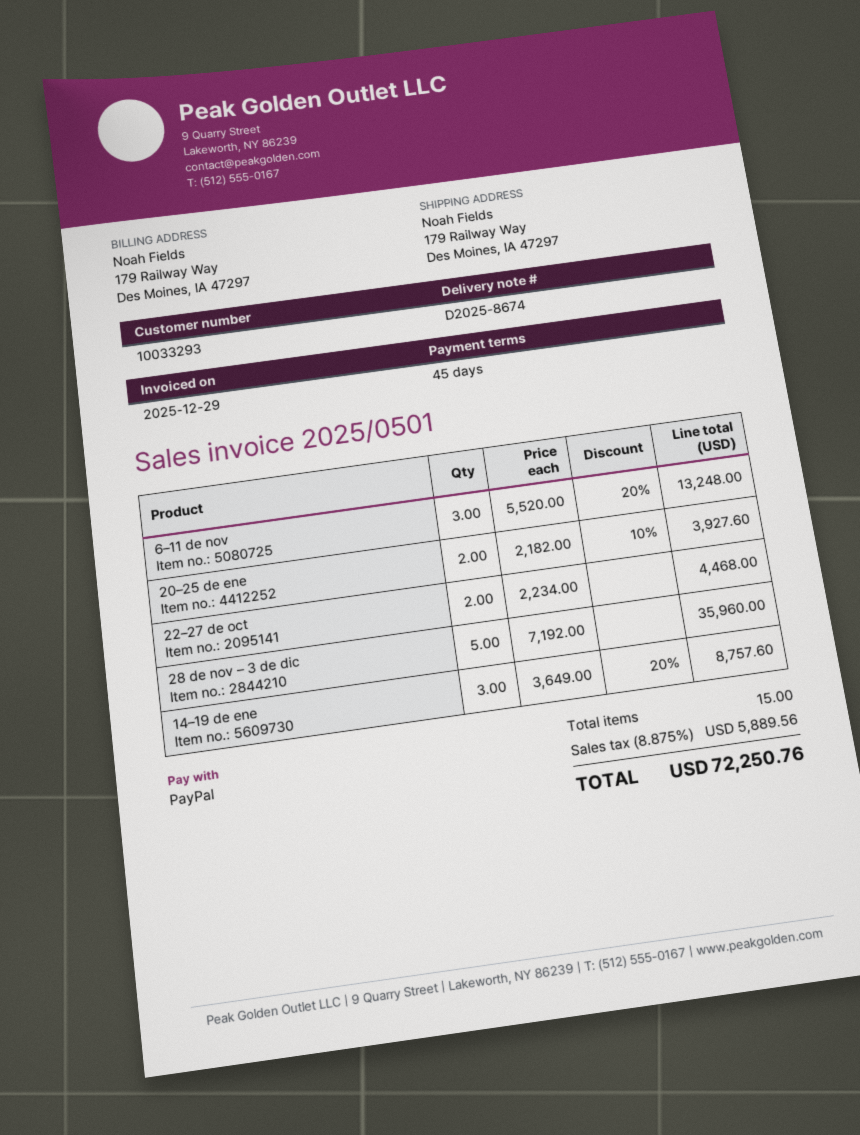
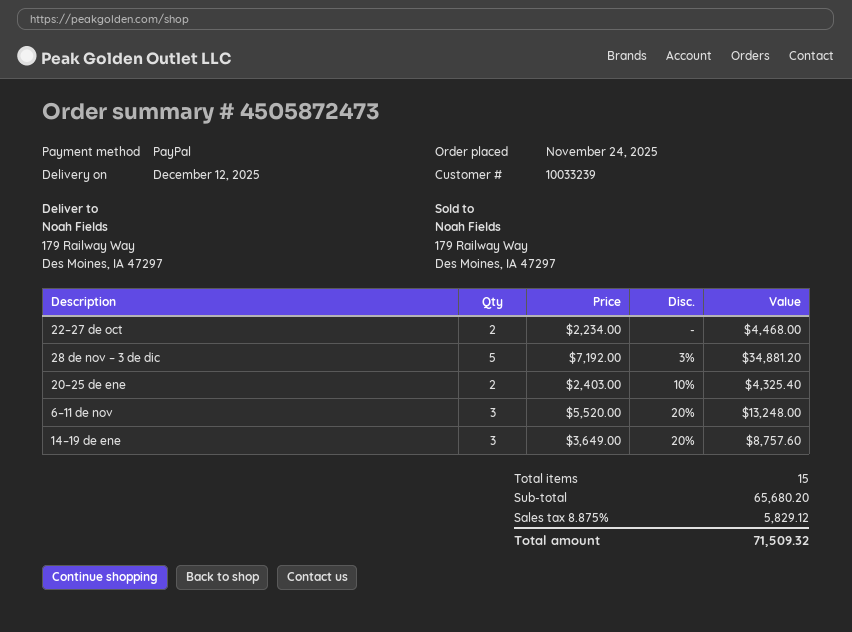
customer number: 10033293 -> 10033239
20–25 de ene: 2 x 2182.00 - 10% = 3927.60 -> 2 x 2403.00 - 10% = 4325.40
28 de nov – 3 de dic: 5 x 7192.00 = 35960.00 -> 5 x 7192.00 - 3% = 34881.20
tax: 8.875% = 5889.56 -> 8.875% = 5829.12
total: 72250.76 -> 71509.32

